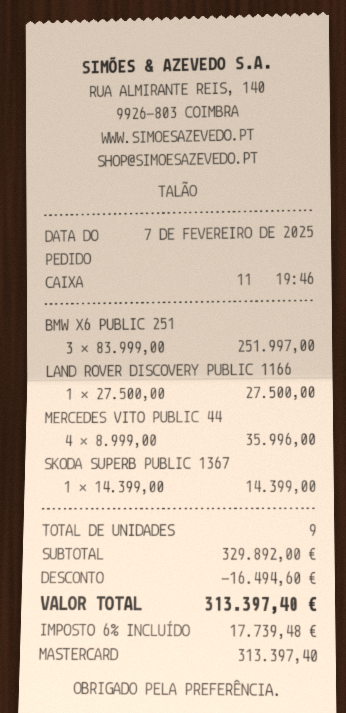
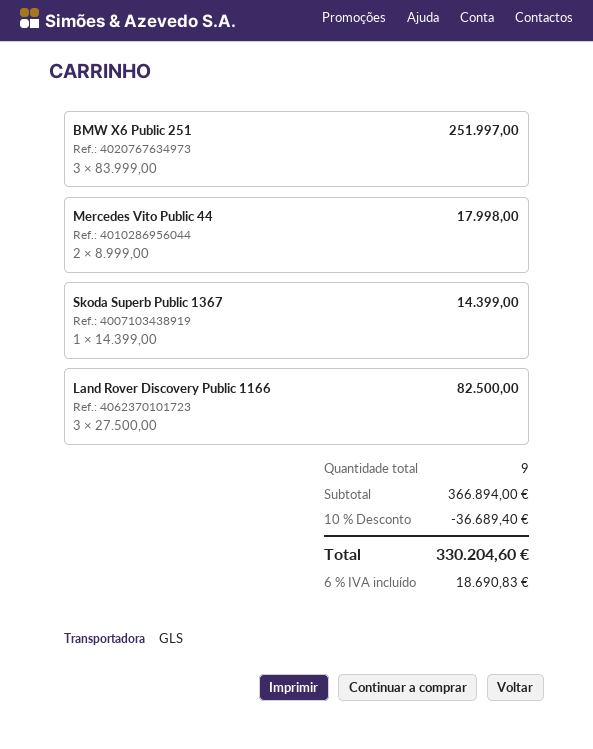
LAND ROVER DISCOVERY PUBLIC 1166: 1 x 27500.00 = 27500.00 -> 3 x 27500.00 = 82500.00
MERCEDES VITO PUBLIC 44: 4 x 8999.00 = 35996.00 -> 2 x 8999.00 = 17998.00
subtotal: 329892.00 -> 366894.00
discount: 16494.60 -> 36689.40
tax: 6% = 17739.48 -> 6% = 18690.83
total: 313397.40 -> 330204.60

